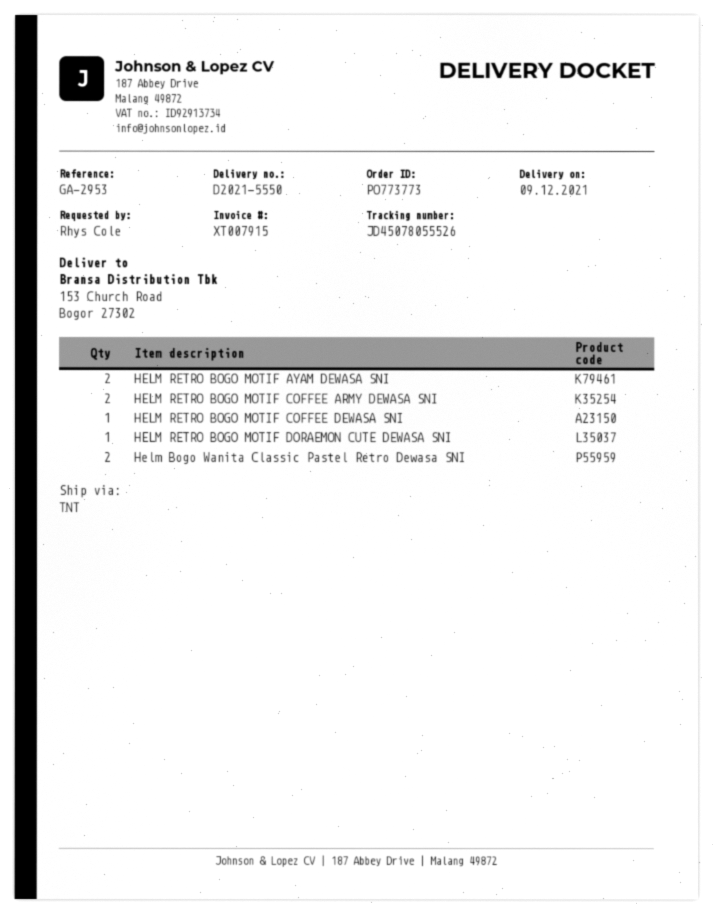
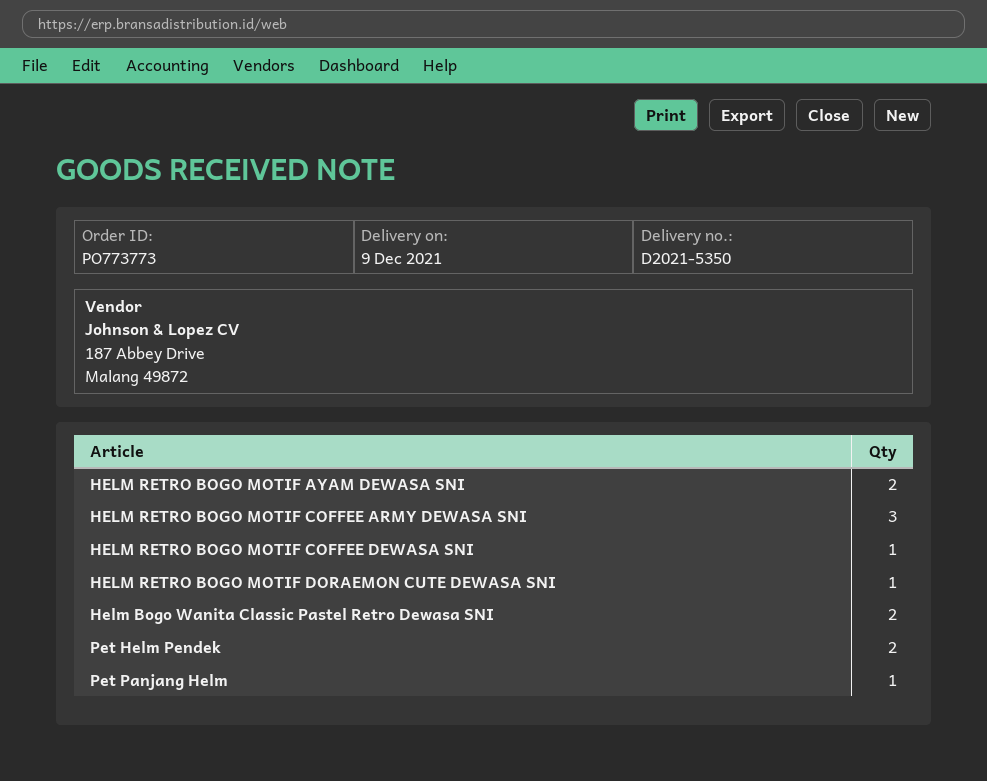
delivery note number: D2021-5550 -> D2021-5350
HELM RETRO BOGO MOTIF COFFEE ARMY DEWASA SNI: 2 -> 3
Pet Helm Pendek: none -> 2
Pet Panjang Helm: none -> 1

